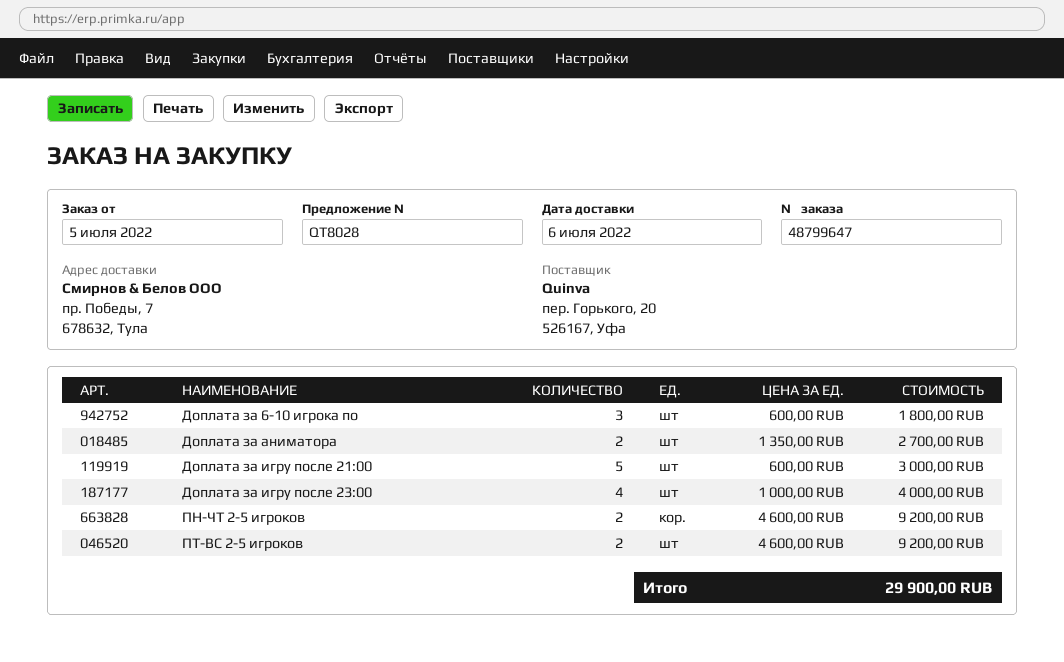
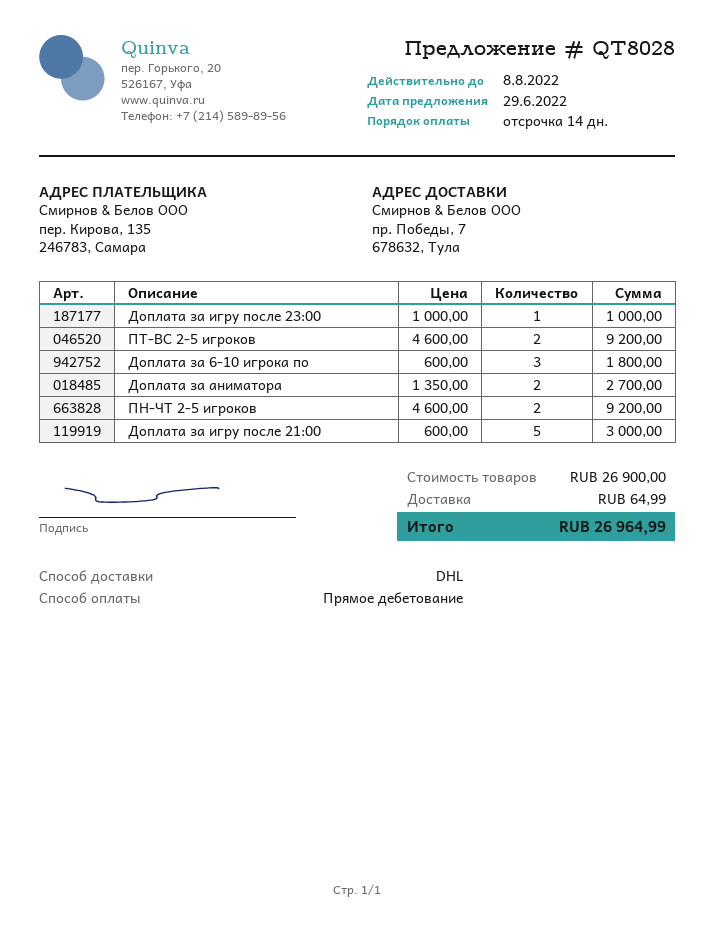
Доплата за игру после 23:00: 4 x 1000.00 = 4000.00 -> 1 x 1000.00 = 1000.00
shipping: none -> 64.99
total: 29900.00 -> 26964.99

